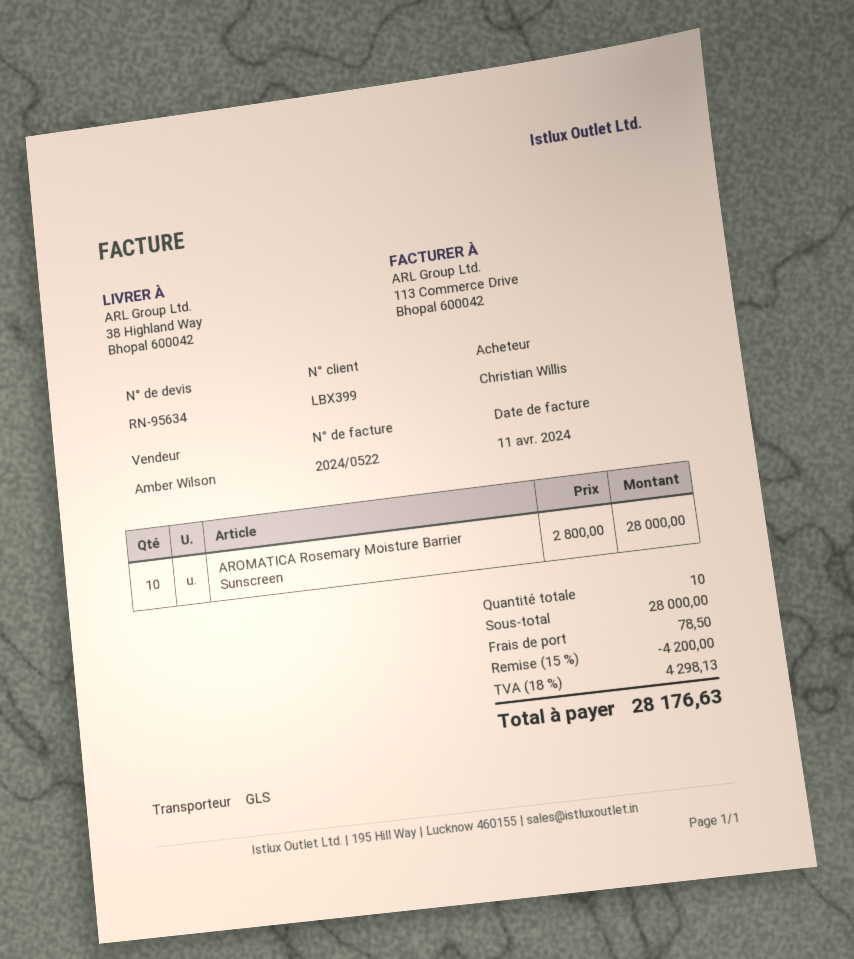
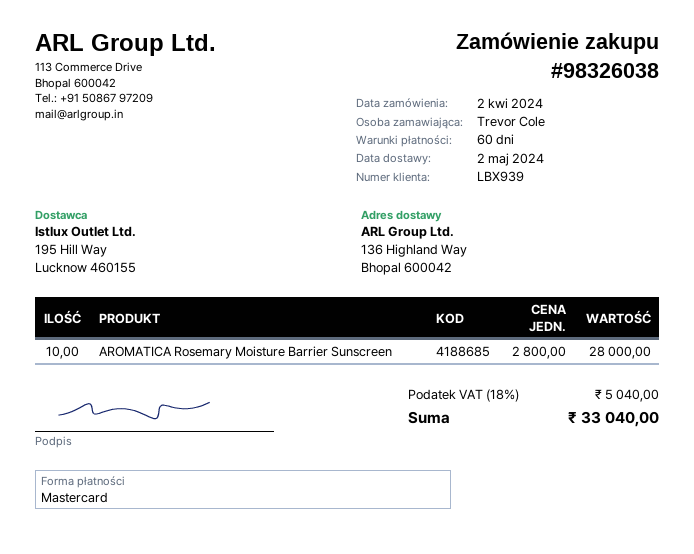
customer number: LBX399 -> LBX939
ordered by: Christian Willis -> Trevor Cole
ship to: 38 Highland Way, Bhopal 600042 -> 136 Highland Way, Bhopal 600042
discount: 15% = 4200.00 -> none
shipping: 78.50 -> none
tax: 18% = 4298.13 -> 18% = 5040.00
total: 28176.63 -> 33040.00

